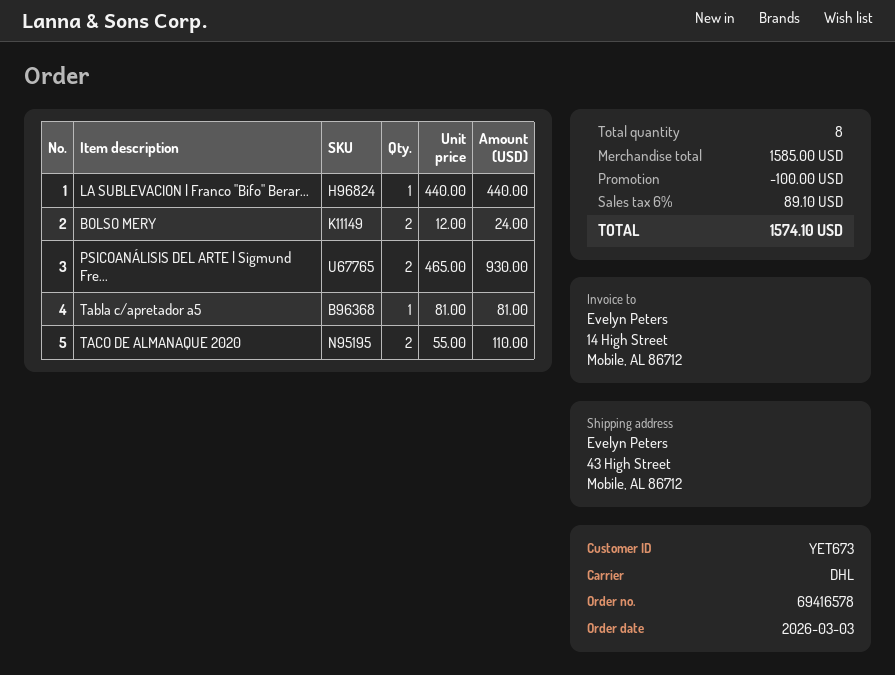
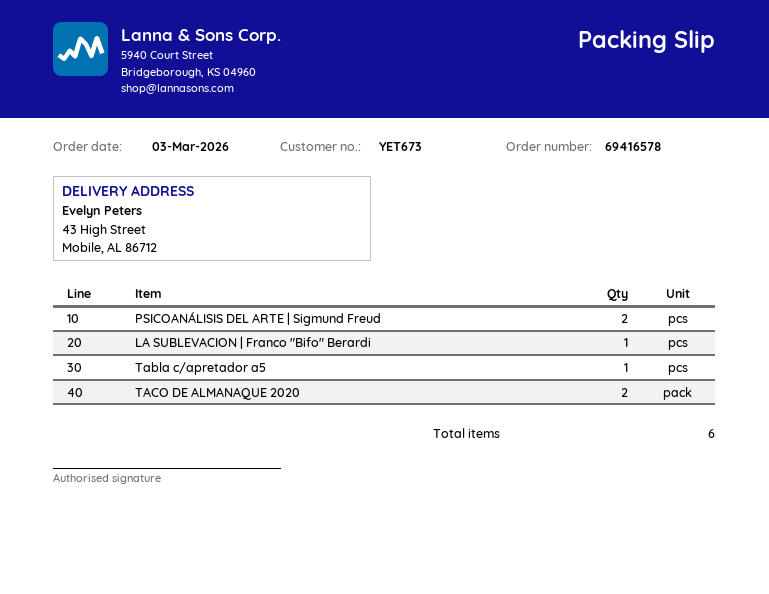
BOLSO MERY: 2 -> none
total quantity: 8 -> 6

